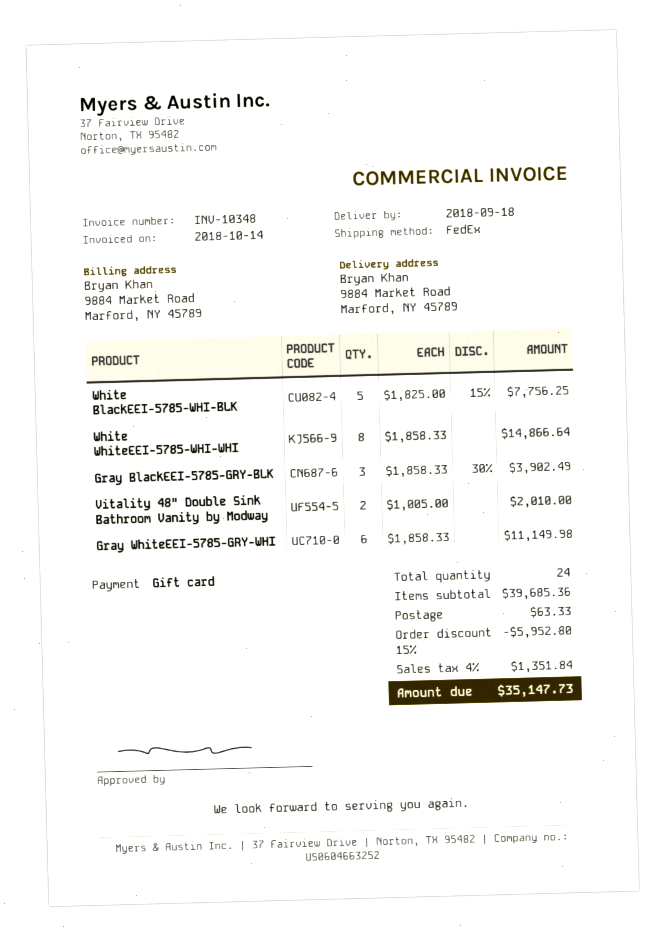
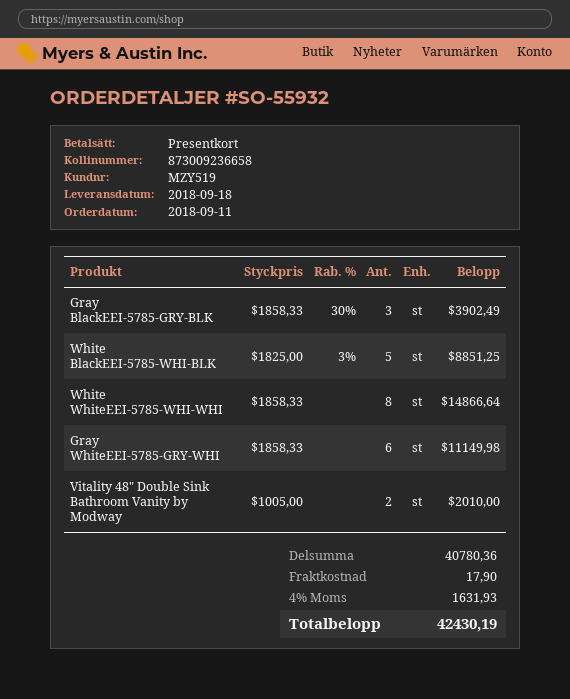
White BlackEEI-5785-WHI-BLK: 5 x 1825.00 - 15% = 7756.25 -> 5 x 1825.00 - 3% = 8851.25
subtotal: 39685.36 -> 40780.36
discount: 15% = 5952.80 -> none
shipping: 63.33 -> 17.90
tax: 4% = 1351.84 -> 4% = 1631.93
total: 35147.73 -> 42430.19

